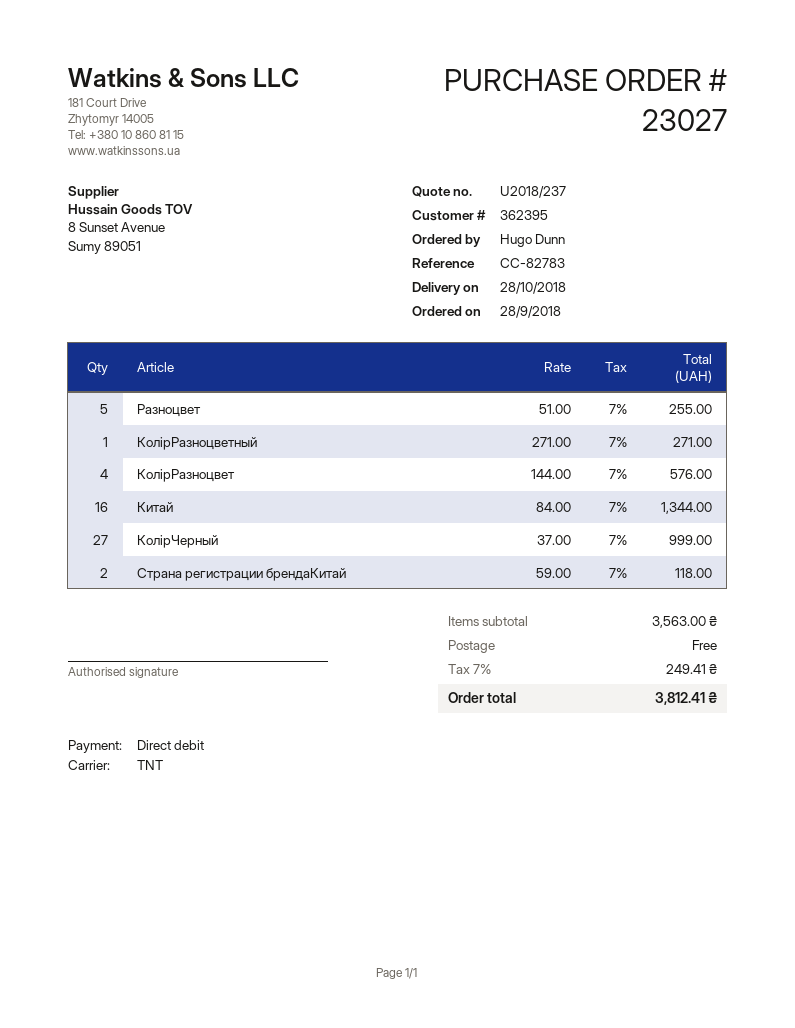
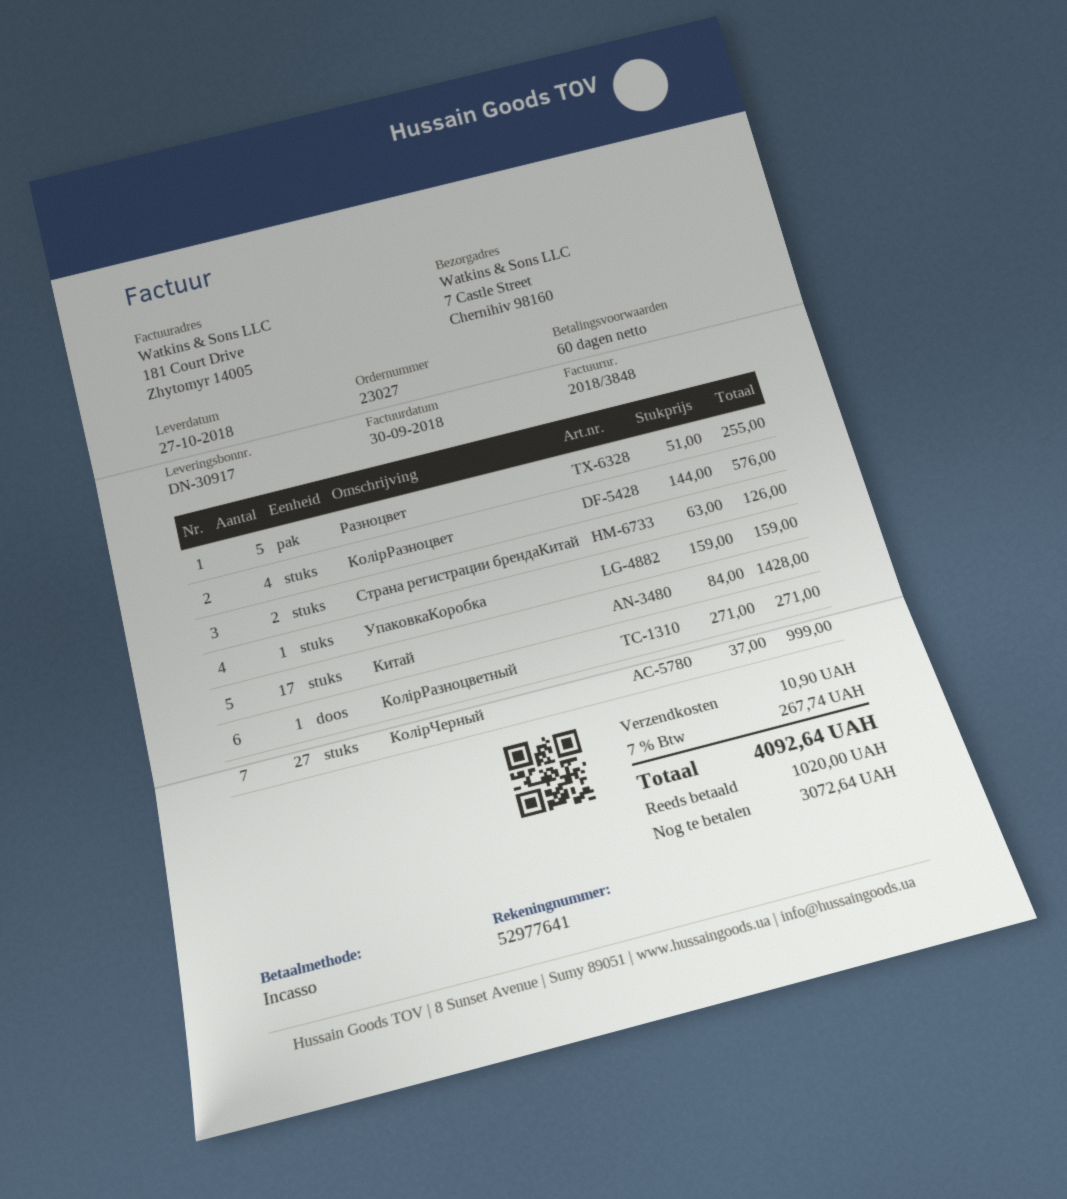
delivery date: 2018-10-28 -> 2018-10-27
Китай: 16 x 84.00 = 1344.00 -> 17 x 84.00 = 1428.00
Страна регистрации брендаКитай: 2 x 59.00 = 118.00 -> 2 x 63.00 = 126.00
УпаковкаКоробка: none -> 1 x 159.00 = 159.00
shipping: 0.00 -> 10.90
tax: 7% = 249.41 -> 7% = 267.74
total: 3812.41 -> 4092.64

